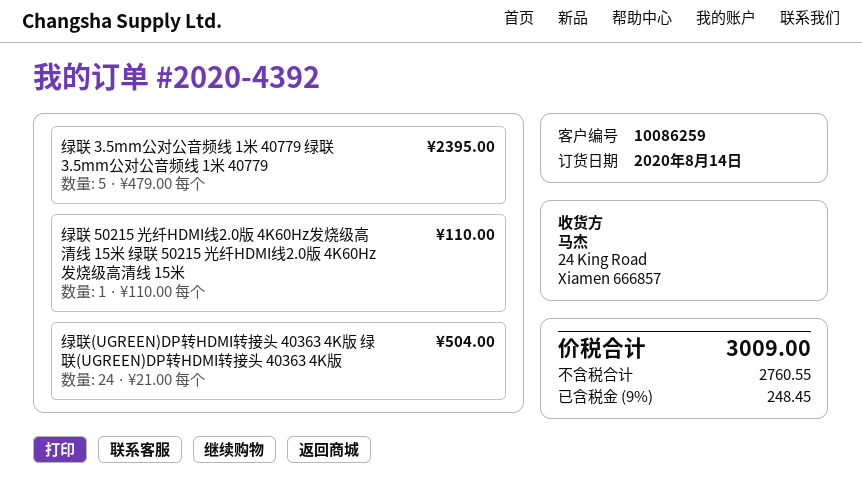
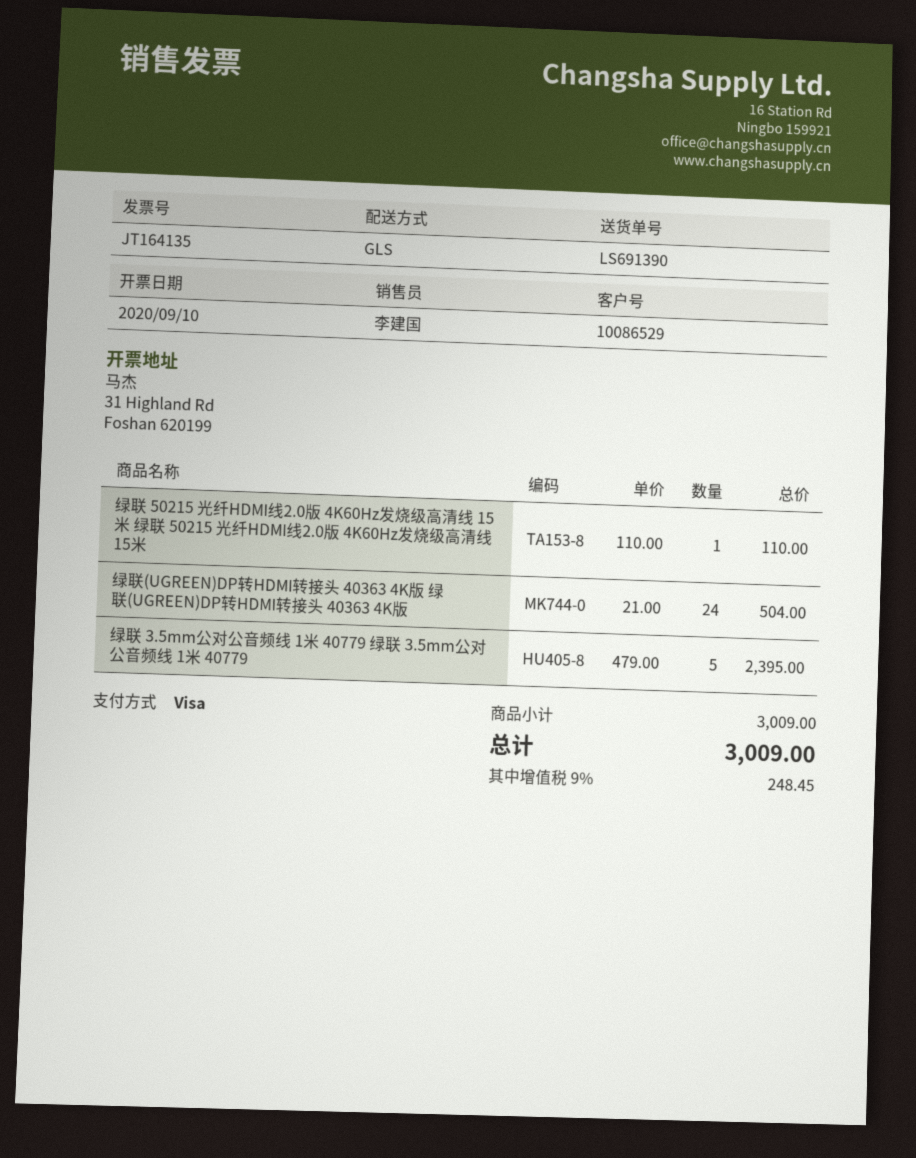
customer number: 10086259 -> 10086529

